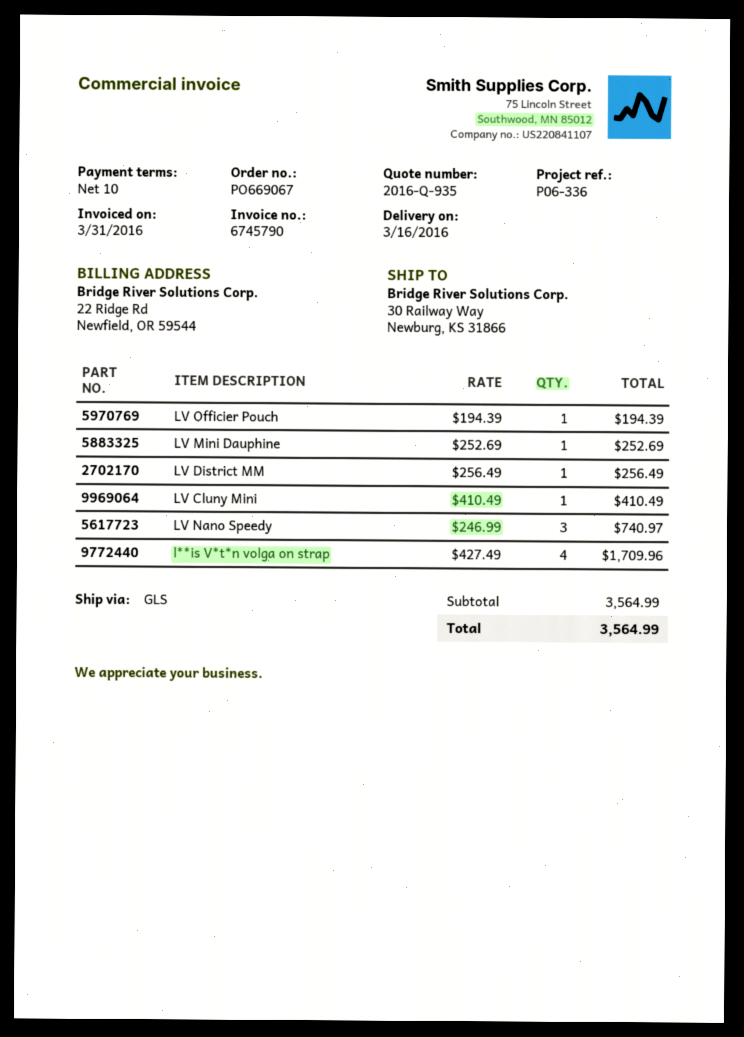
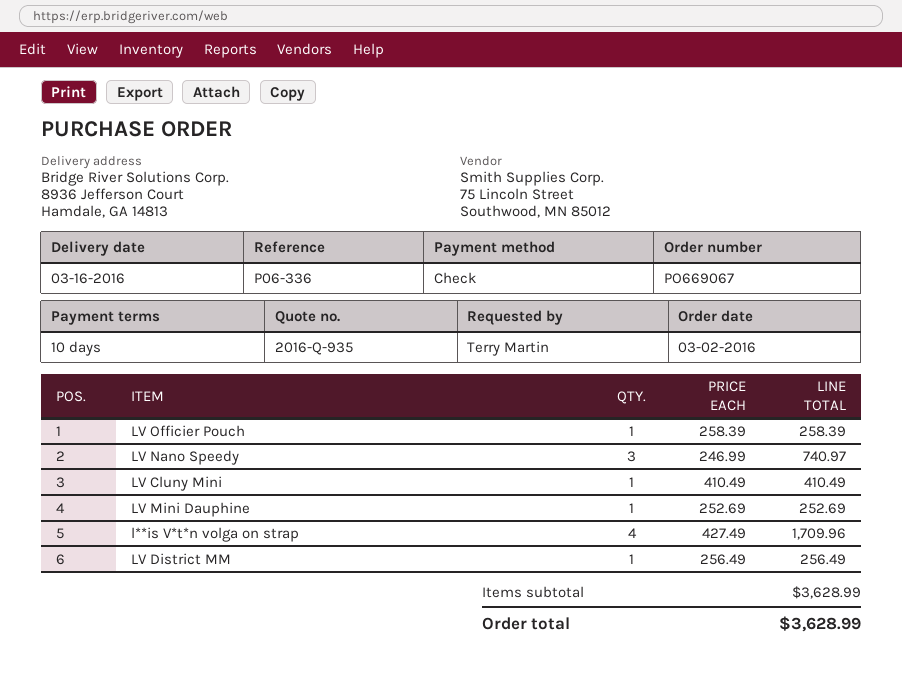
ship to: 30 Railway Way, Newburg, KS 31866 -> 8936 Jefferson Court, Hamdale, GA 14813
LV Officier Pouch: 1 x 194.39 = 194.39 -> 1 x 258.39 = 258.39
subtotal: 3564.99 -> 3628.99
total: 3564.99 -> 3628.99

